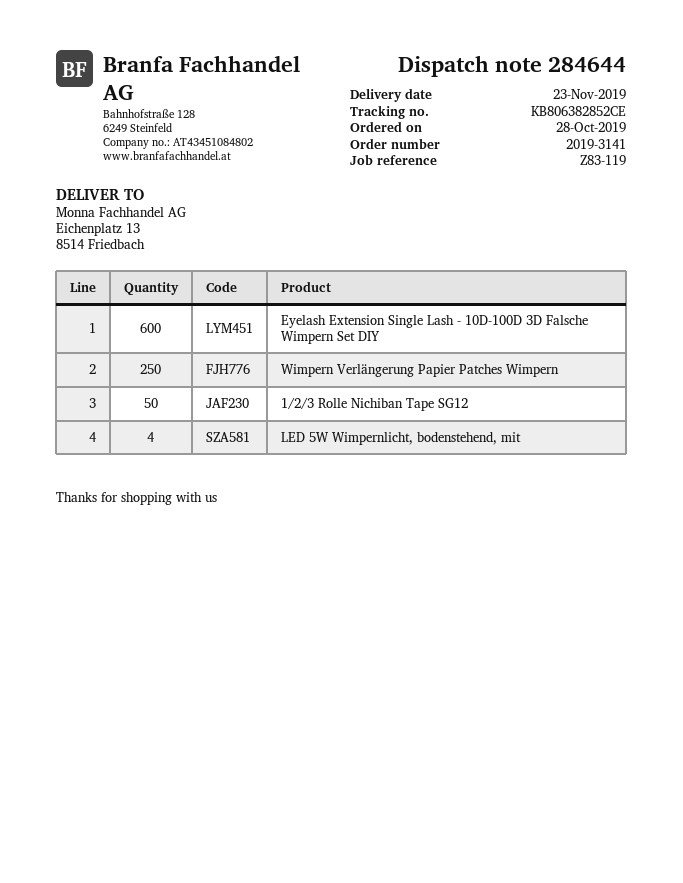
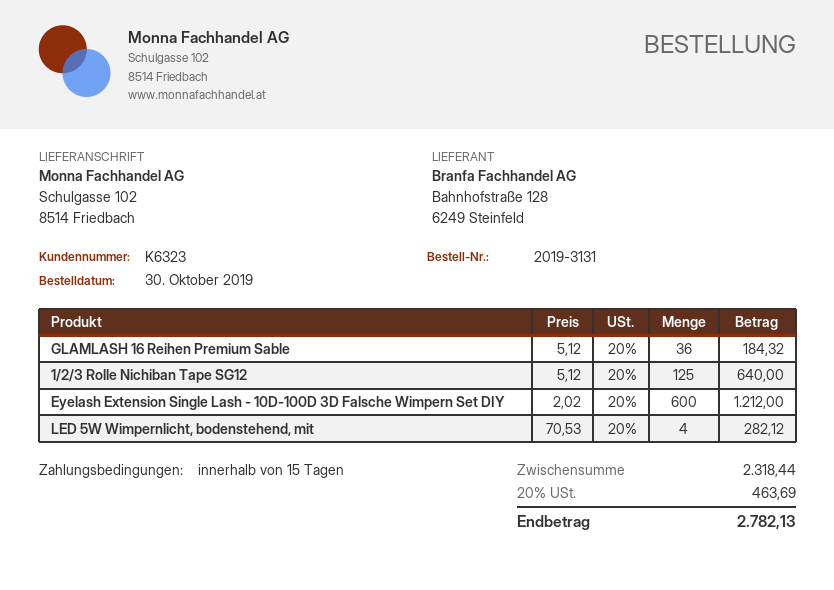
order number: 2019-3141 -> 2019-3131
order date: 2019-10-28 -> 2019-10-30
ship to: Eichenplatz 13, 8514 Friedbach -> Schulgasse 102, 8514 Friedbach
Wimpern Verlängerung Papier Patches Wimpern: 250 -> none
1/2/3 Rolle Nichiban Tape SG12: 50 -> 125
GLAMLASH 16 Reihen Premium Sable: none -> 36

